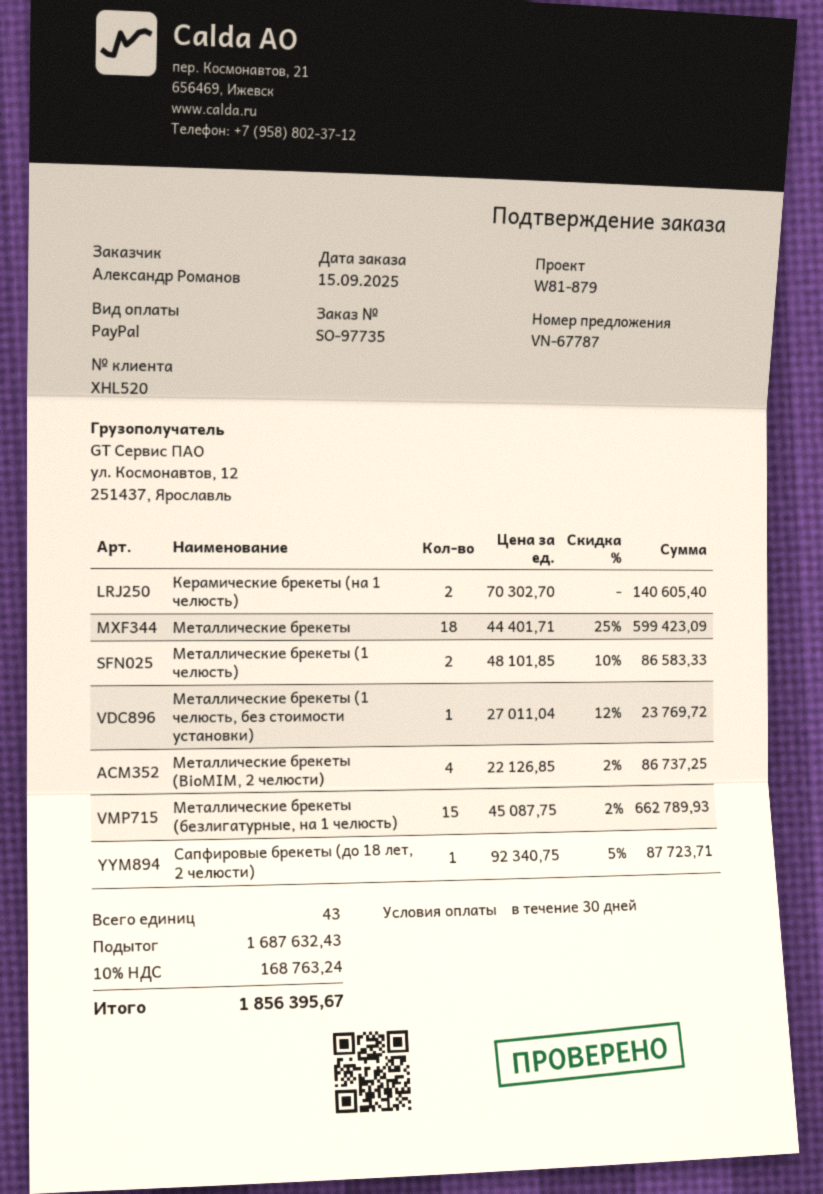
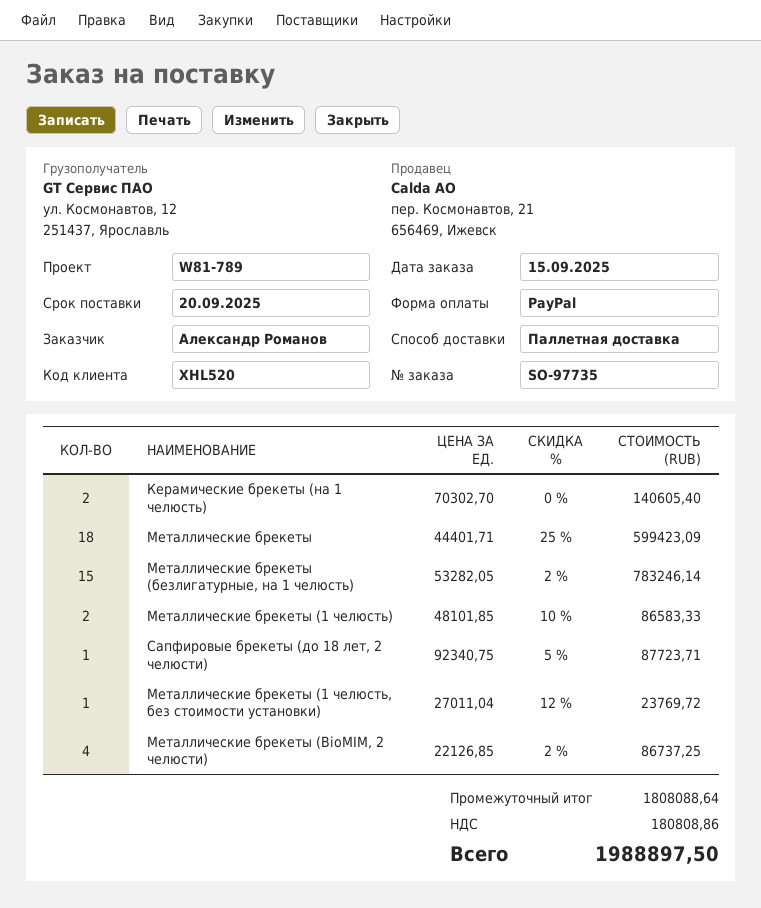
reference: W81-879 -> W81-789
Металлические брекеты (безлигатурные, на 1 челюсть): 15 x 45087.75 - 2% = 662789.93 -> 15 x 53282.05 - 2% = 783246.14
subtotal: 1687632.43 -> 1808088.64
tax: 168763.24 -> 180808.86
total: 1856395.67 -> 1988897.50

